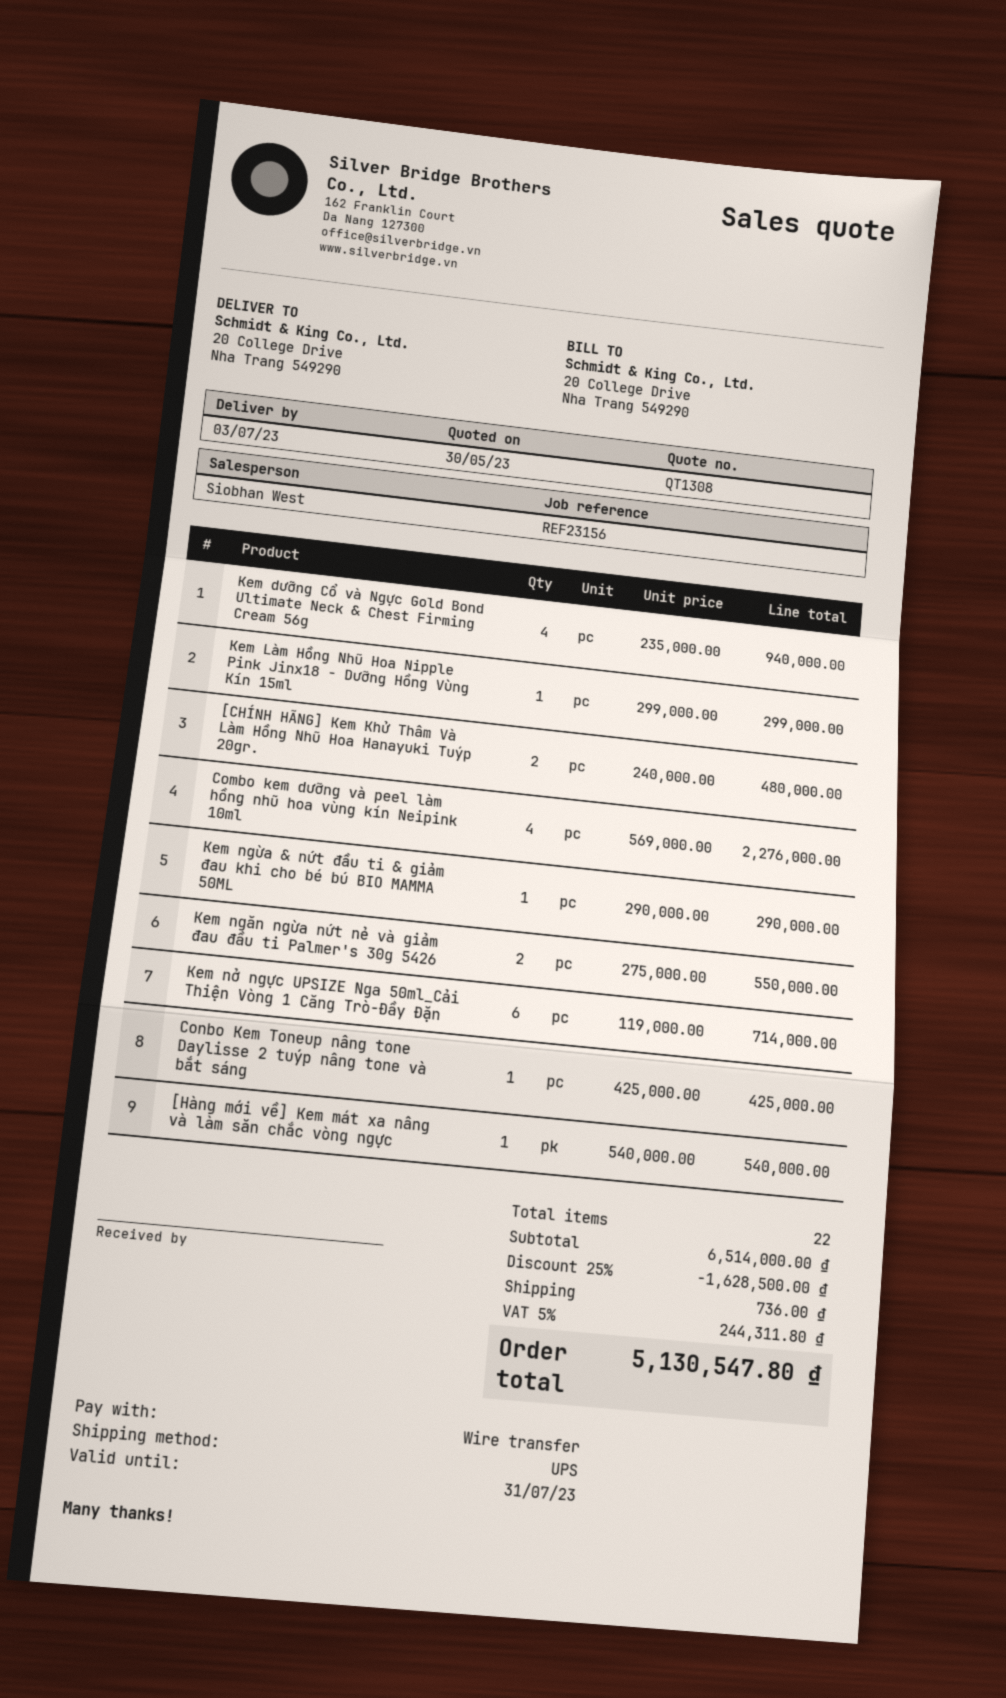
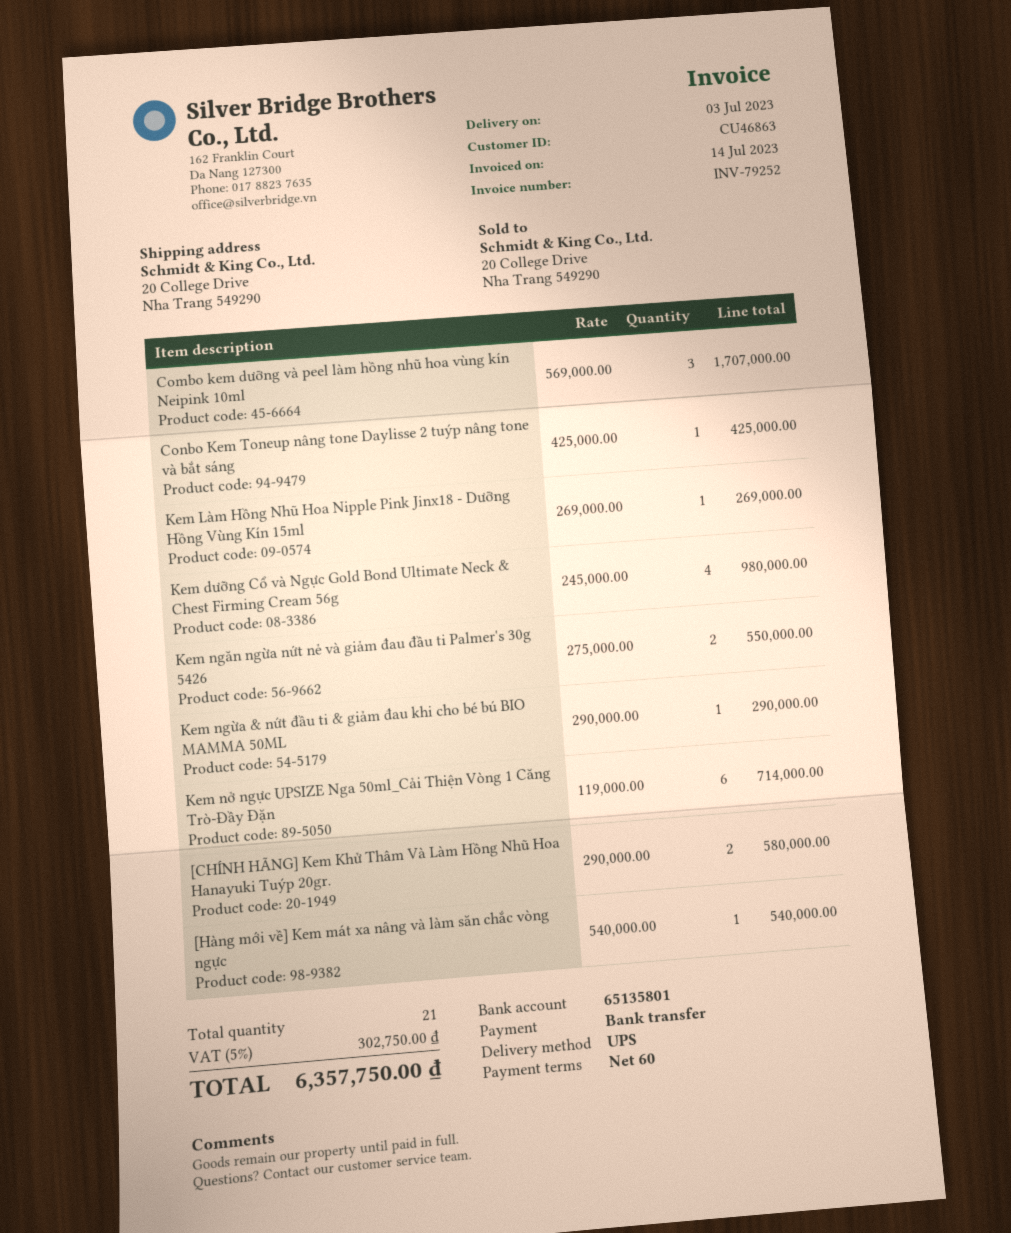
Kem dưỡng Cổ và Ngực Gold Bond Ultimate Neck & Chest Firming Cream 56g: 4 x 235000.00 = 940000.00 -> 4 x 245000.00 = 980000.00
Kem Làm Hồng Nhũ Hoa Nipple Pink Jinx18 - Dưỡng Hồng Vùng Kín 15ml: 1 x 299000.00 = 299000.00 -> 1 x 269000.00 = 269000.00
[CHÍNH HÃNG] Kem Khử Thâm Và Làm Hồng Nhũ Hoa Hanayuki Tuýp 20gr.: 2 x 240000.00 = 480000.00 -> 2 x 290000.00 = 580000.00
Combo kem dưỡng và peel làm hồng nhũ hoa vùng kín Neipink 10ml: 4 x 569000.00 = 2276000.00 -> 3 x 569000.00 = 1707000.00
total quantity: 22 -> 21
discount: 25% = 1628500.00 -> none
shipping: 736.00 -> none
tax: 5% = 244311.80 -> 5% = 302750.00
total: 5130547.80 -> 6357750.00

